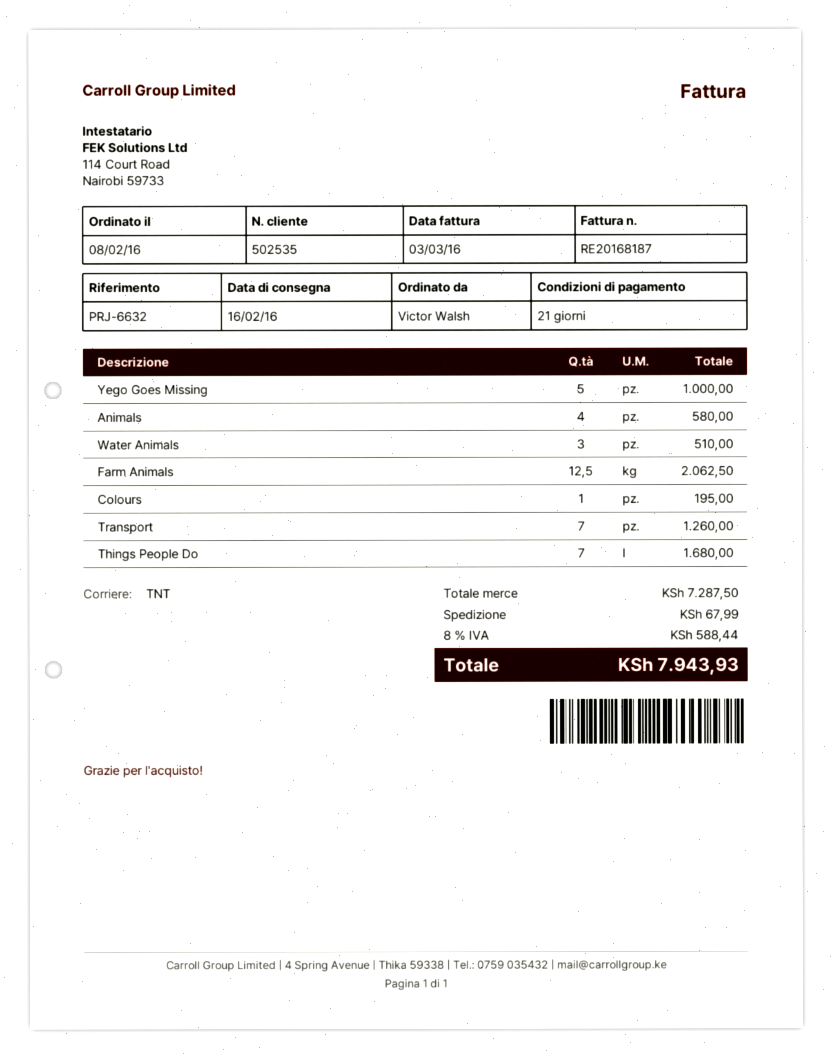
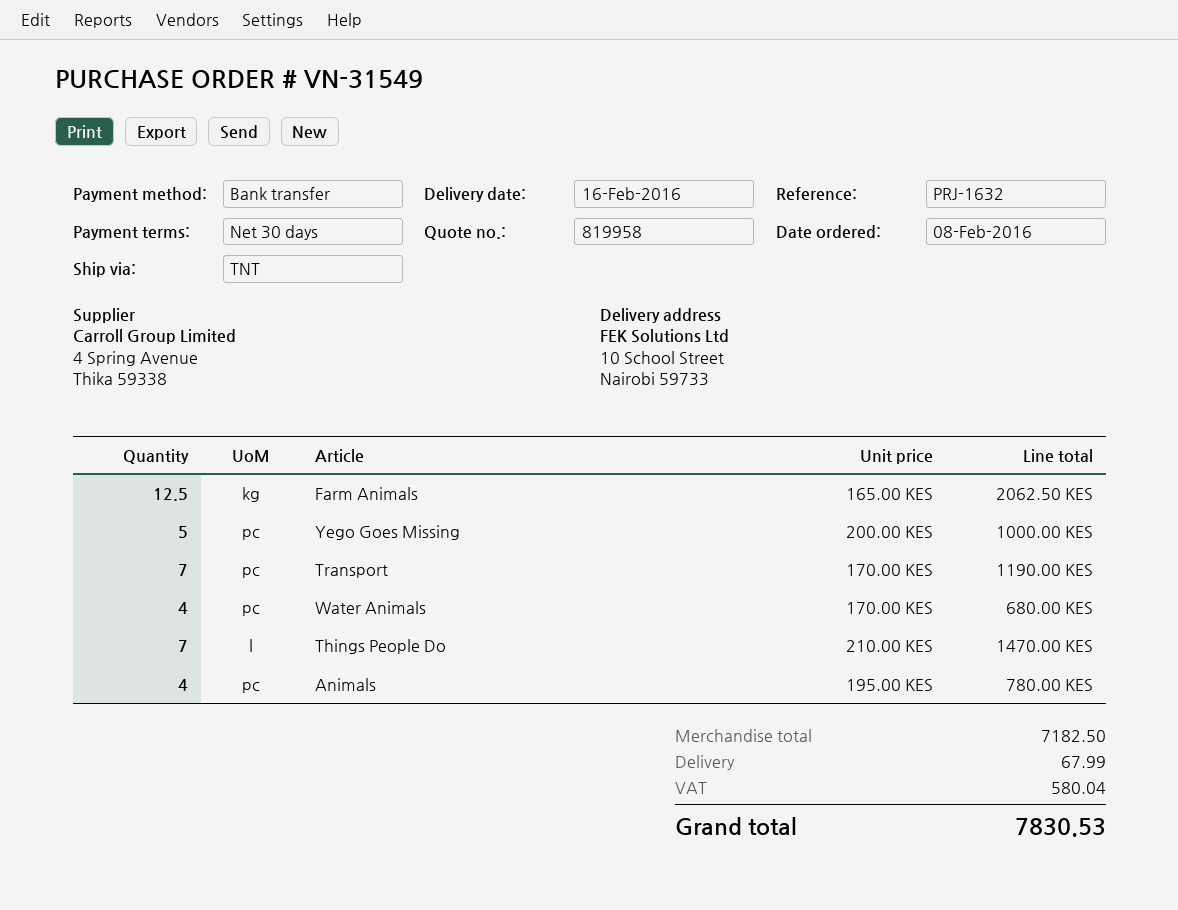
payment terms: 21 days -> 30 days
reference: PRJ-6632 -> PRJ-1632
Animals: 4 for 580.00 -> 4 for 780.00
Water Animals: 3 for 510.00 -> 4 for 680.00
Colours: 1 for 195.00 -> none
Transport: 7 for 1260.00 -> 7 for 1190.00
Things People Do: 7 for 1680.00 -> 7 for 1470.00
subtotal: 7287.50 -> 7182.50
tax: 588.44 -> 580.04
total: 7943.93 -> 7830.53

